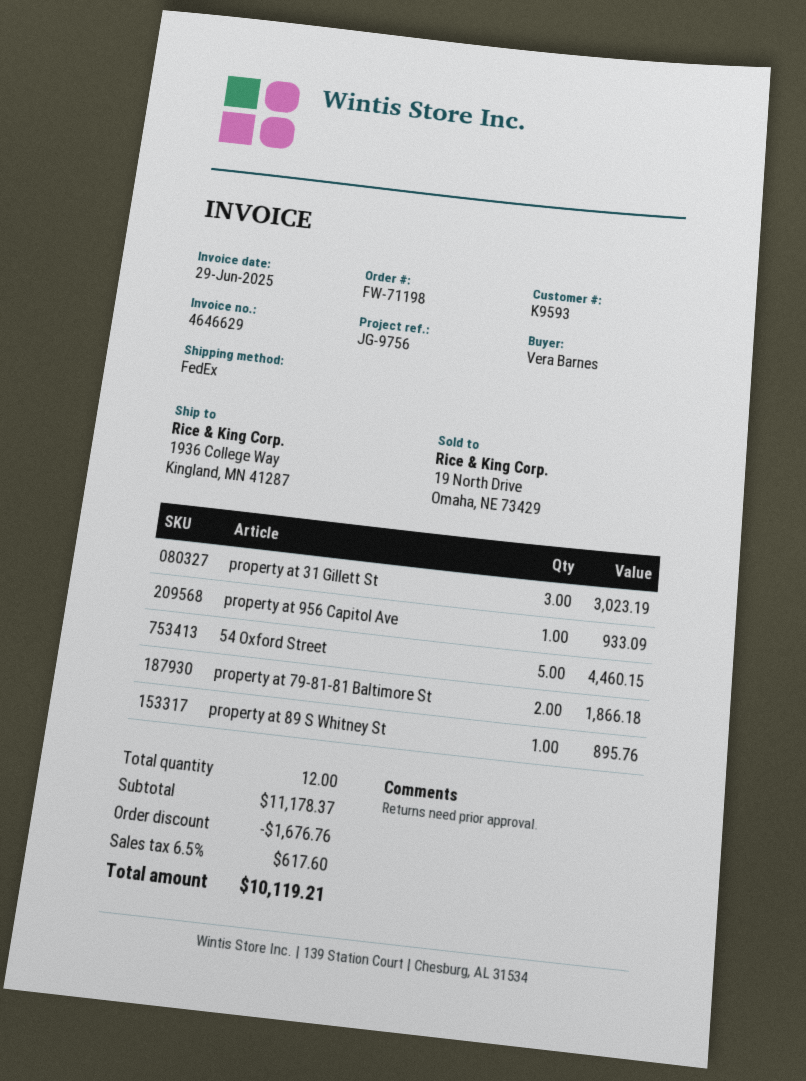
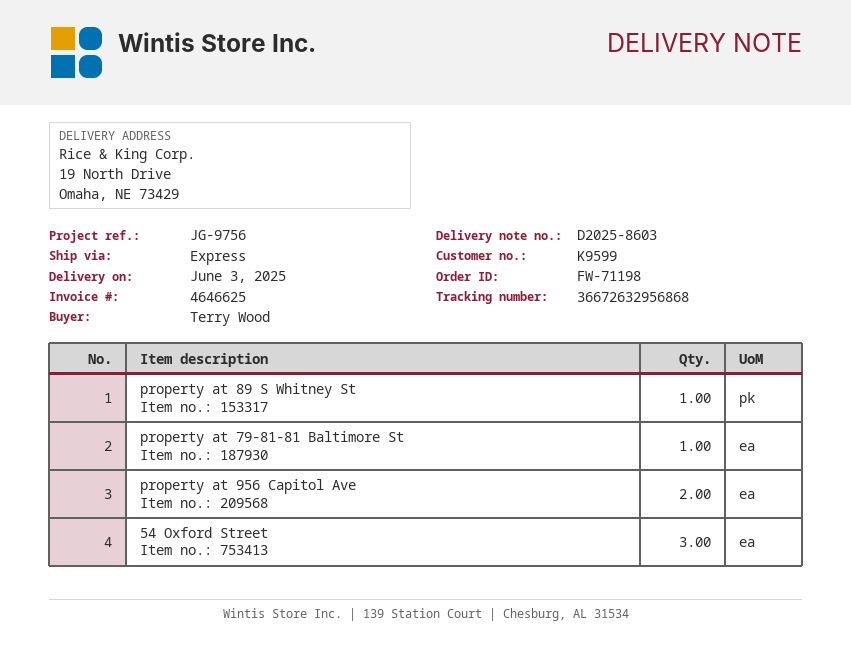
invoice number: 4646629 -> 4646625
customer number: K9593 -> K9599
ordered by: Vera Barnes -> Terry Wood
shipping method: FedEx -> express
ship to: 1936 College Way, Kingland, MN 41287 -> 19 North Drive, Omaha, NE 73429
property at 31 Gillett St: 3 -> none
property at 956 Capitol Ave: 1 -> 2
54 Oxford Street: 5 -> 3
property at 79-81-81 Baltimore St: 2 -> 1

